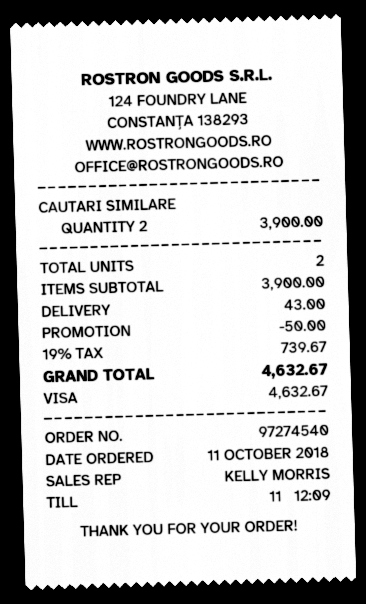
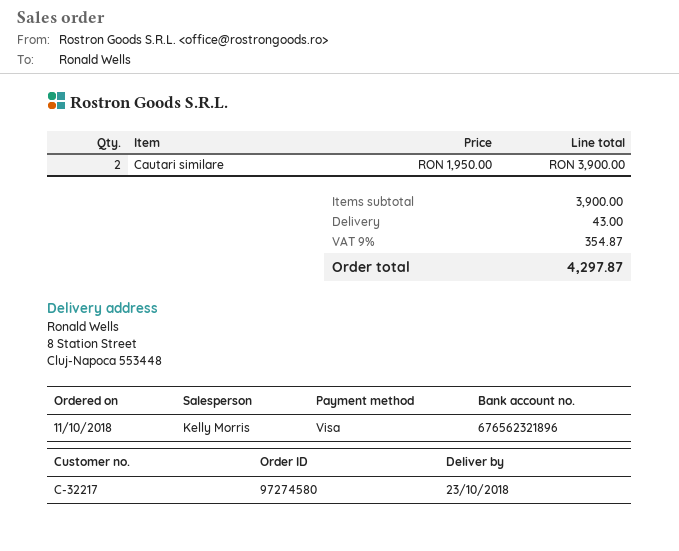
order number: 97274540 -> 97274580
discount: 50.00 -> none
tax: 19% = 739.67 -> 9% = 354.87
total: 4632.67 -> 4297.87

